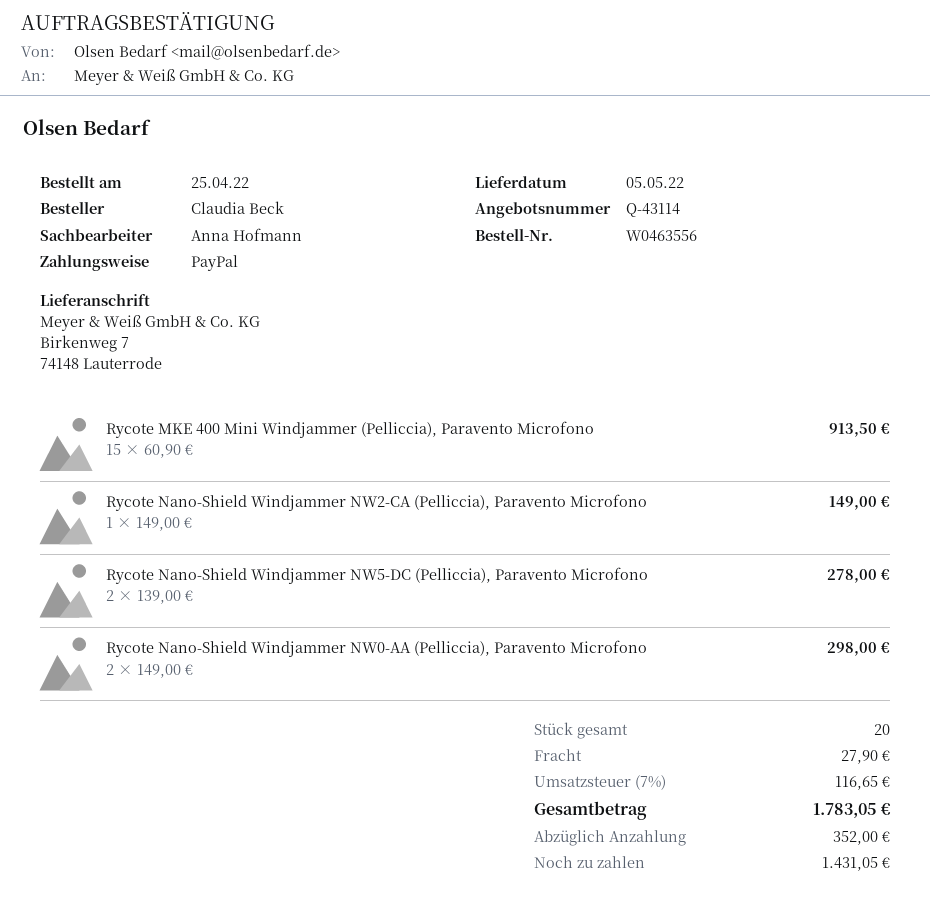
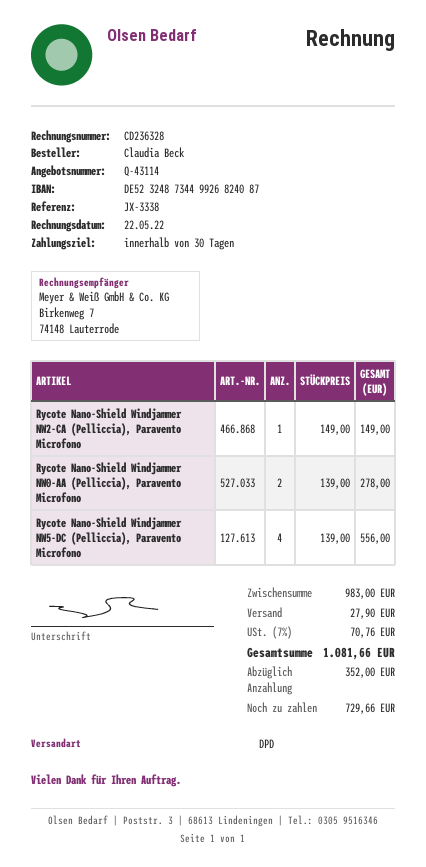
Rycote MKE 400 Mini Windjammer (Pelliccia), Paravento Microfono: 15 x 60.90 = 913.50 -> none
Rycote Nano-Shield Windjammer NW5-DC (Pelliccia), Paravento Microfono: 2 x 139.00 = 278.00 -> 4 x 139.00 = 556.00
Rycote Nano-Shield Windjammer NW0-AA (Pelliccia), Paravento Microfono: 2 x 149.00 = 298.00 -> 2 x 139.00 = 278.00
tax: 7% = 116.65 -> 7% = 70.76
total: 1783.05 -> 1081.66
balance: 1431.05 -> 729.66

